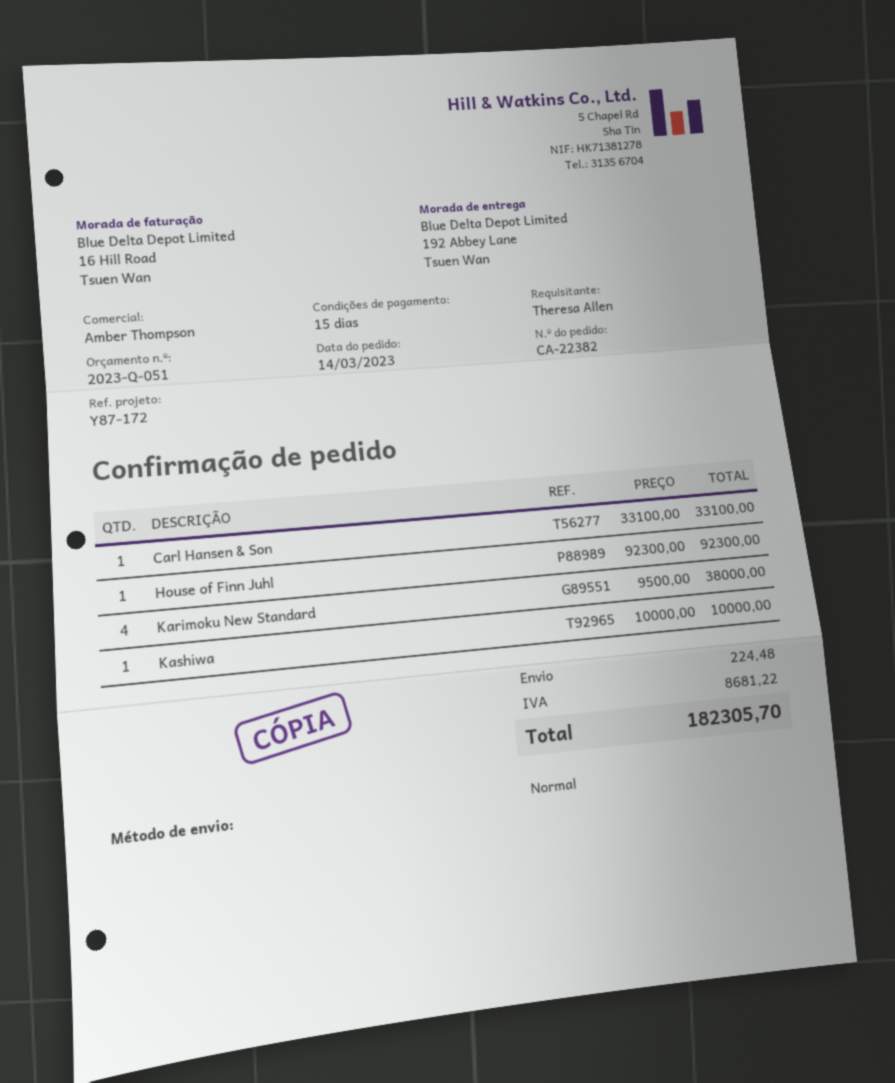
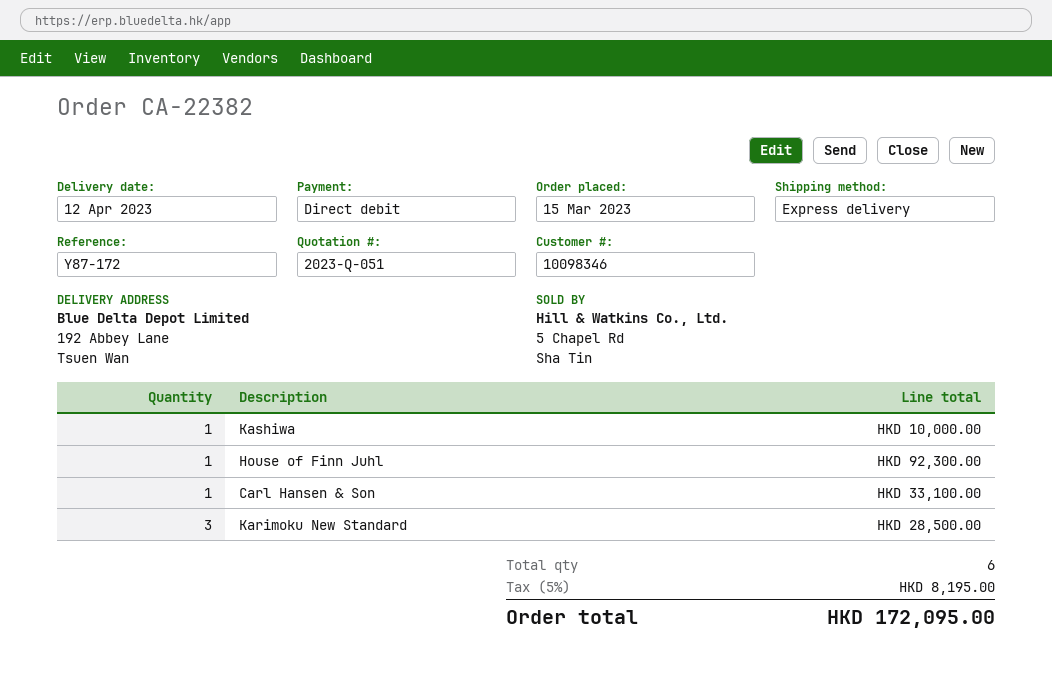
order date: 2023-03-14 -> 2023-03-15
shipping method: standard -> express
Karimoku New Standard: 4 for 38000.00 -> 3 for 28500.00
shipping: 224.48 -> none
tax: 8681.22 -> 8195.00
total: 182305.70 -> 172095.00

